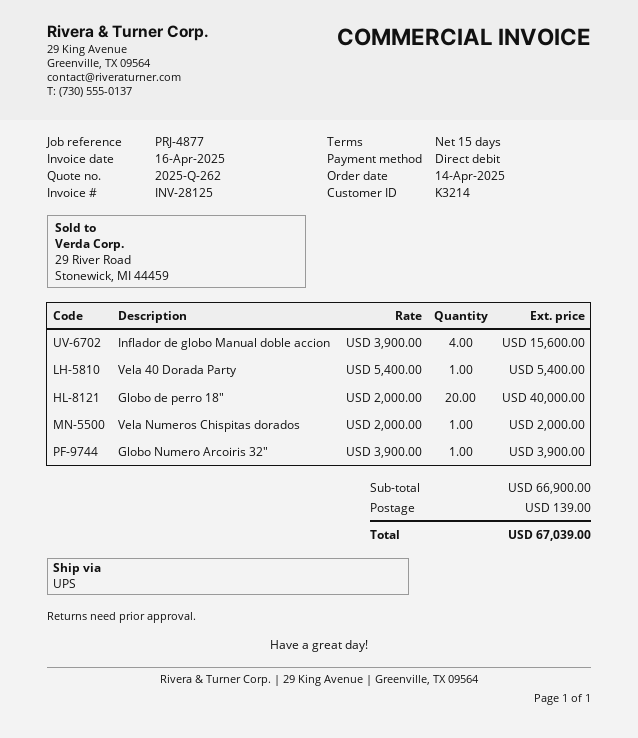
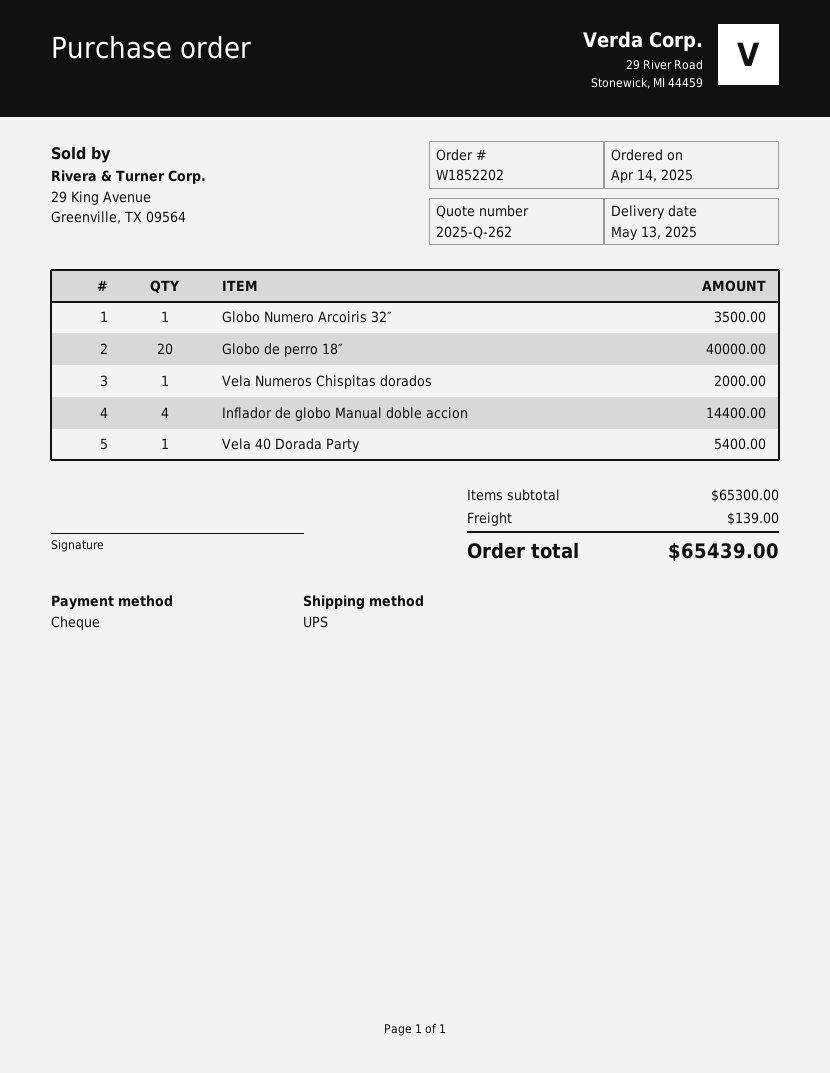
payment method: direct debit -> cheque
Inflador de globo Manual doble accion: 4 for 15600.00 -> 4 for 14400.00
Globo Numero Arcoiris 32″: 1 for 3900.00 -> 1 for 3500.00
subtotal: 66900.00 -> 65300.00
total: 67039.00 -> 65439.00

